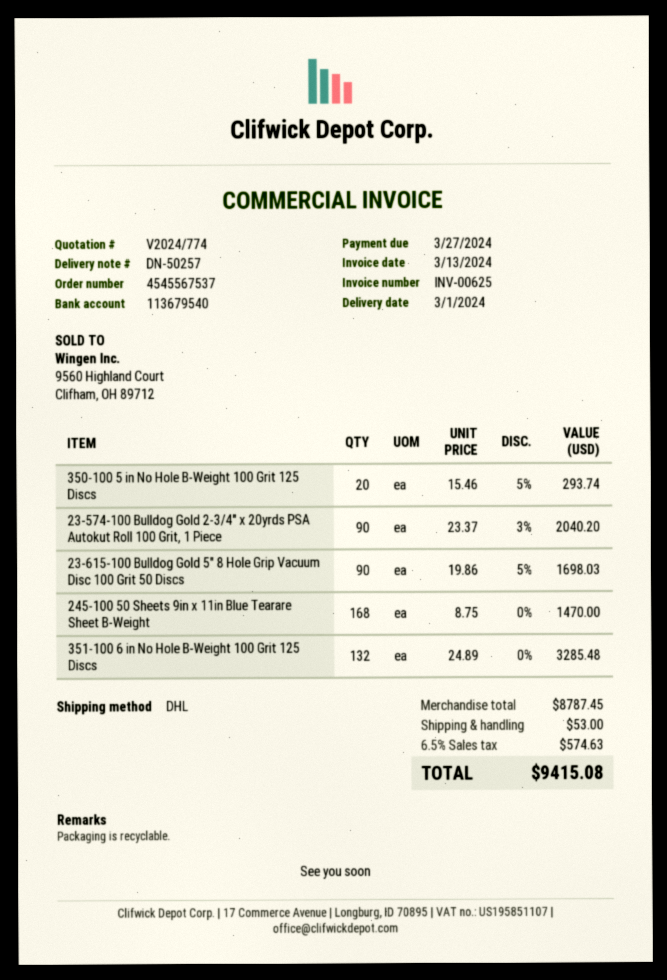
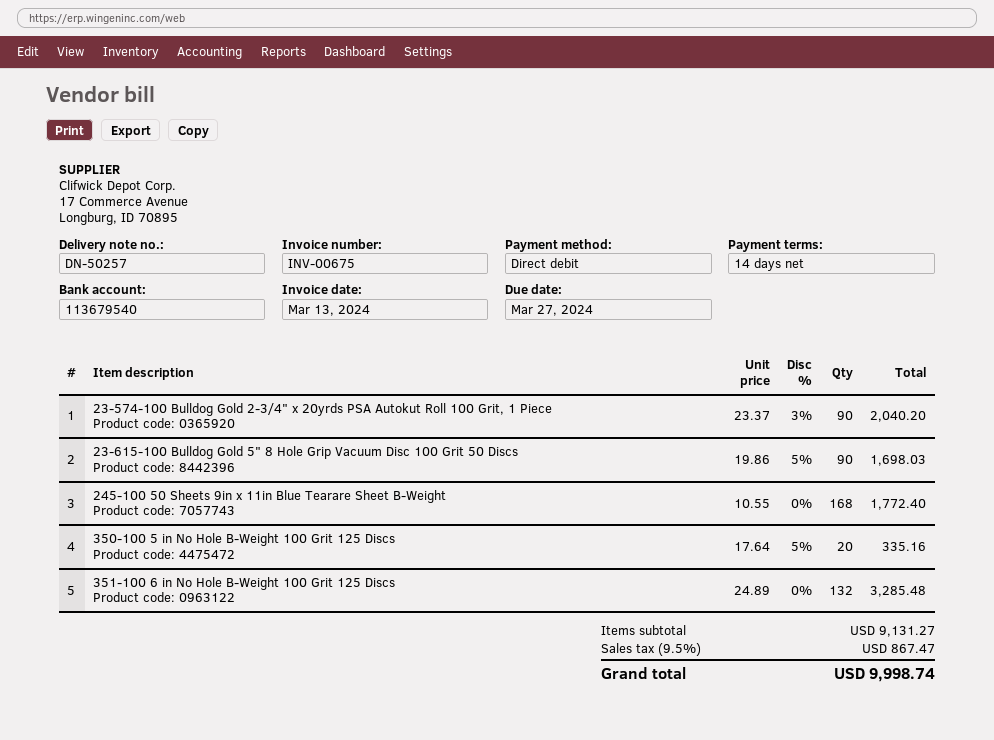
invoice number: INV-00625 -> INV-00675
350-100 5 in No Hole B-Weight 100 Grit 125 Discs: 20 x 15.46 - 5% = 293.74 -> 20 x 17.64 - 5% = 335.16
245-100 50 Sheets 9in x 11in Blue Tearare Sheet B-Weight: 168 x 8.75 = 1470.00 -> 168 x 10.55 = 1772.40
subtotal: 8787.45 -> 9131.27
shipping: 53.00 -> none
tax: 6.5% = 574.63 -> 9.5% = 867.47
total: 9415.08 -> 9998.74

